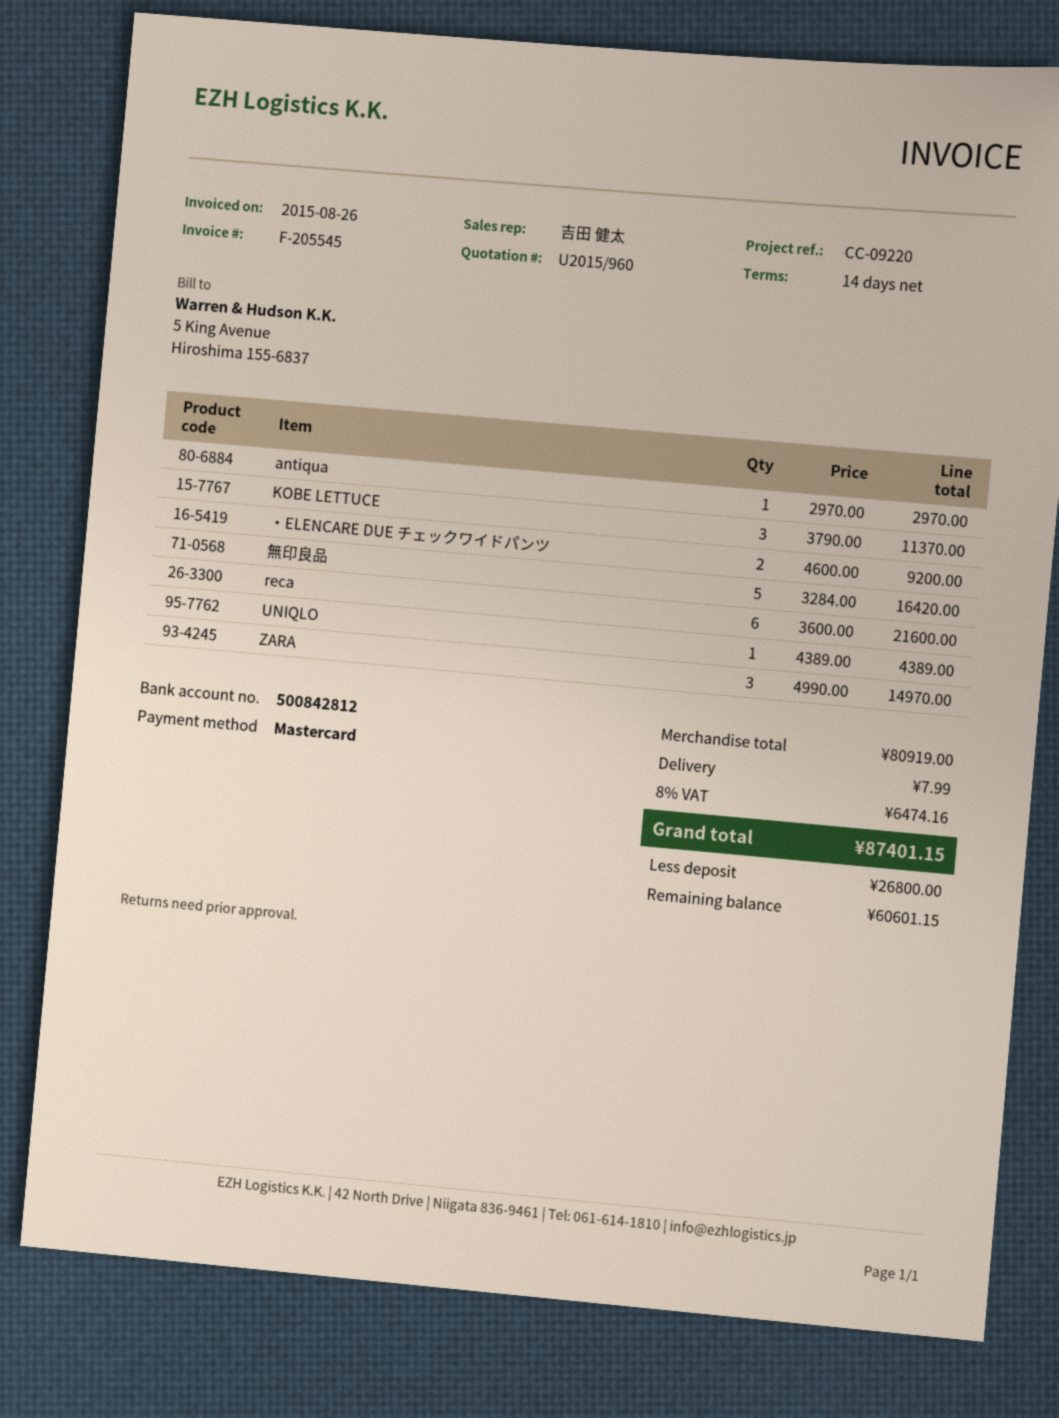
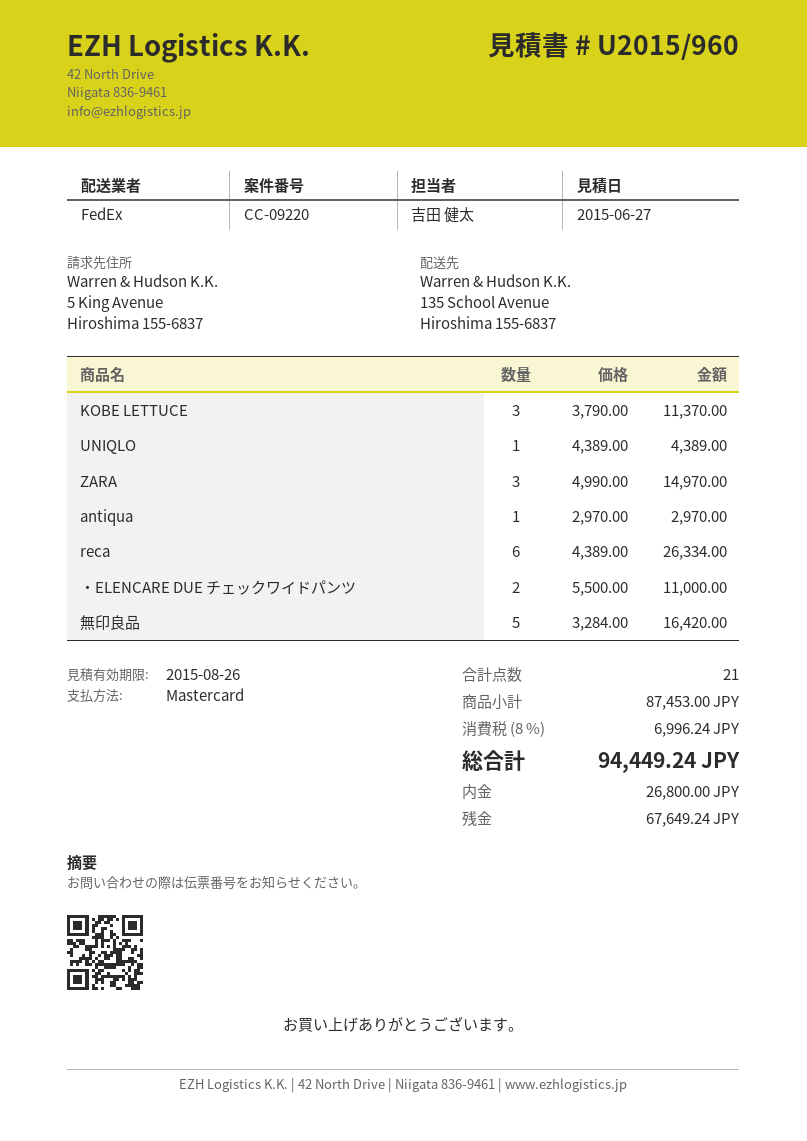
・ELENCARE DUE チェックワイドパンツ: 2 x 4600.00 = 9200.00 -> 2 x 5500.00 = 11000.00
reca: 6 x 3600.00 = 21600.00 -> 6 x 4389.00 = 26334.00
subtotal: 80919.00 -> 87453.00
shipping: 7.99 -> none
tax: 8% = 6474.16 -> 8% = 6996.24
total: 87401.15 -> 94449.24
balance: 60601.15 -> 67649.24

